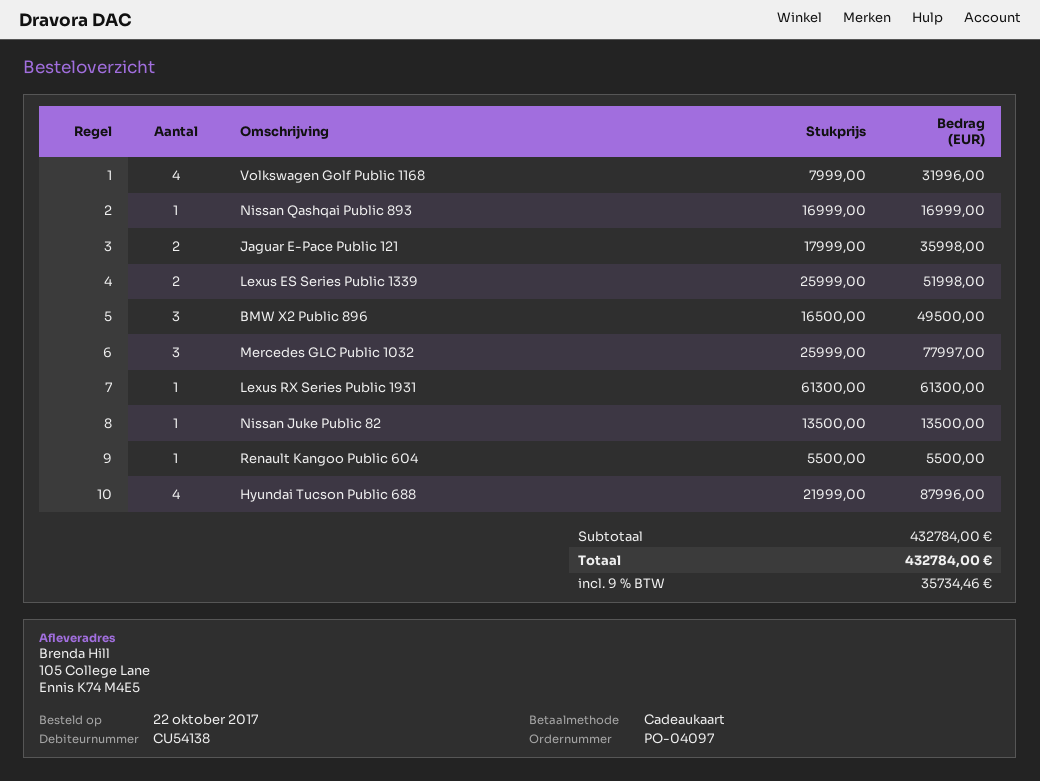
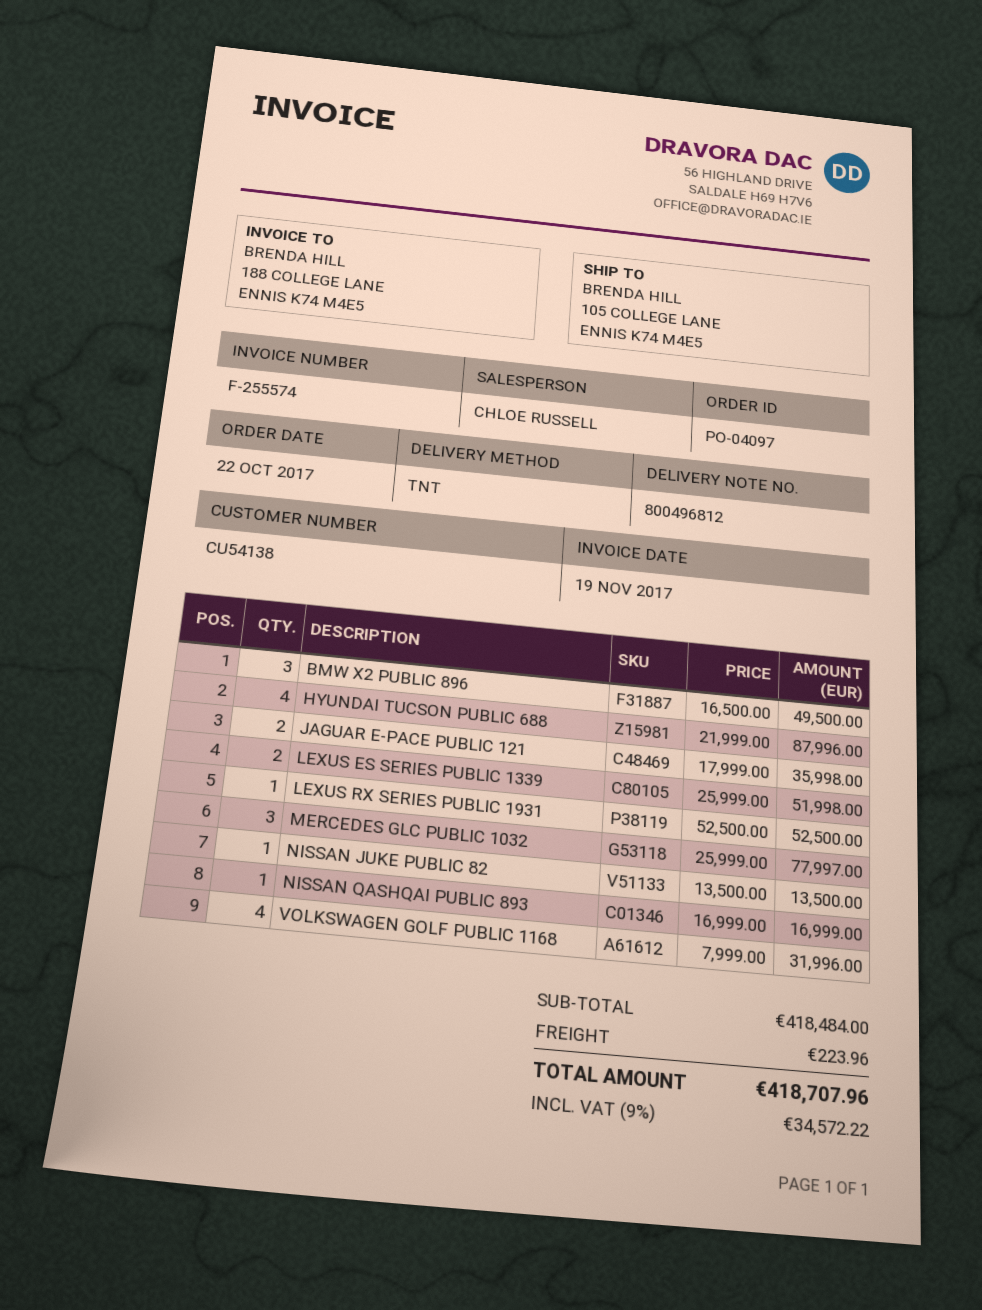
Lexus RX Series Public 1931: 1 x 61300.00 = 61300.00 -> 1 x 52500.00 = 52500.00
Renault Kangoo Public 604: 1 x 5500.00 = 5500.00 -> none
subtotal: 432784.00 -> 418484.00
shipping: none -> 223.96
tax: 9% = 35734.46 -> 9% = 34572.22
total: 432784.00 -> 418707.96

